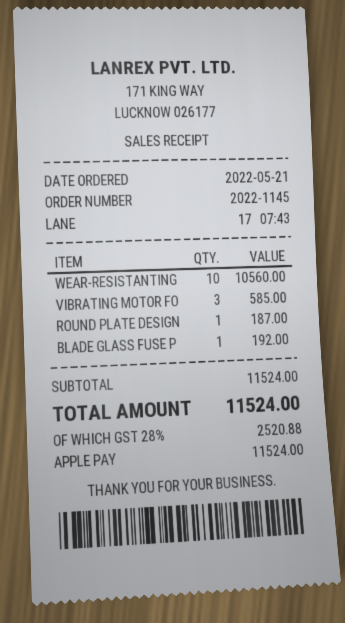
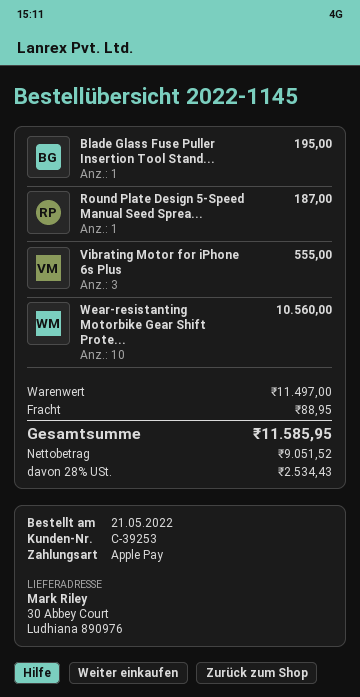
VIBRATING MOTOR FO: 3 for 585.00 -> 3 for 555.00
BLADE GLASS FUSE P: 1 for 192.00 -> 1 for 195.00
subtotal: 11524.00 -> 11497.00
shipping: none -> 88.95
tax: 28% = 2520.88 -> 28% = 2534.43
total: 11524.00 -> 11585.95

